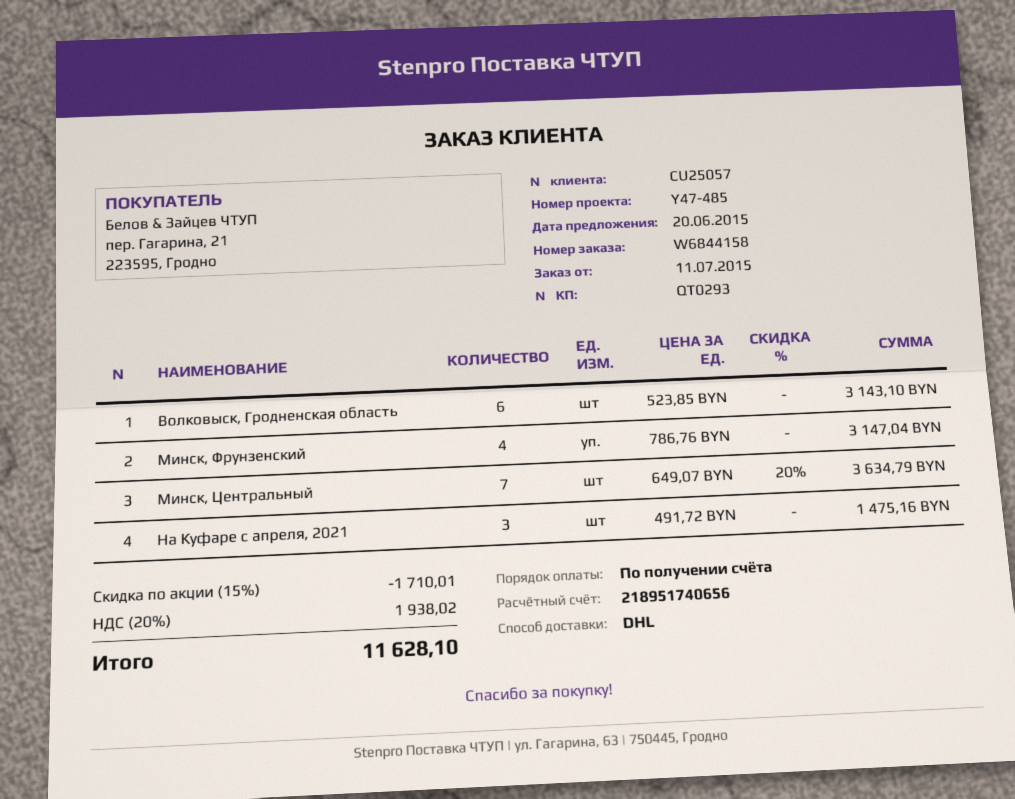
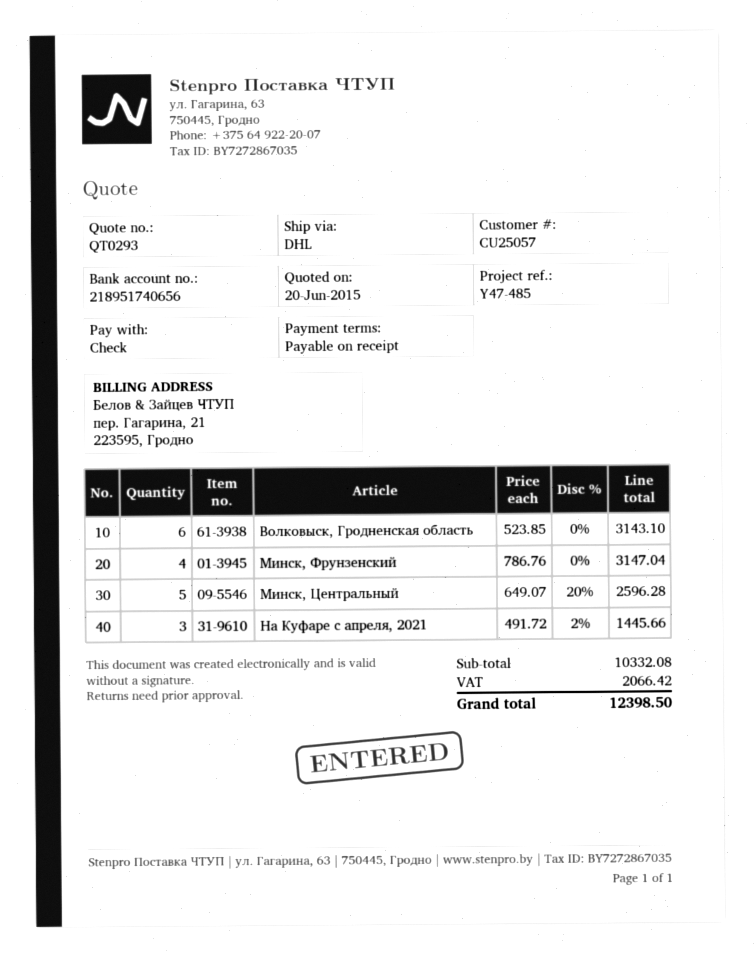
Минск, Центральный: 7 x 649.07 - 20% = 3634.79 -> 5 x 649.07 - 20% = 2596.28
На Куфаре с апреля, 2021: 3 x 491.72 = 1475.16 -> 3 x 491.72 - 2% = 1445.66
discount: 15% = 1710.01 -> none
tax: 1938.02 -> 2066.42
total: 11628.10 -> 12398.50

